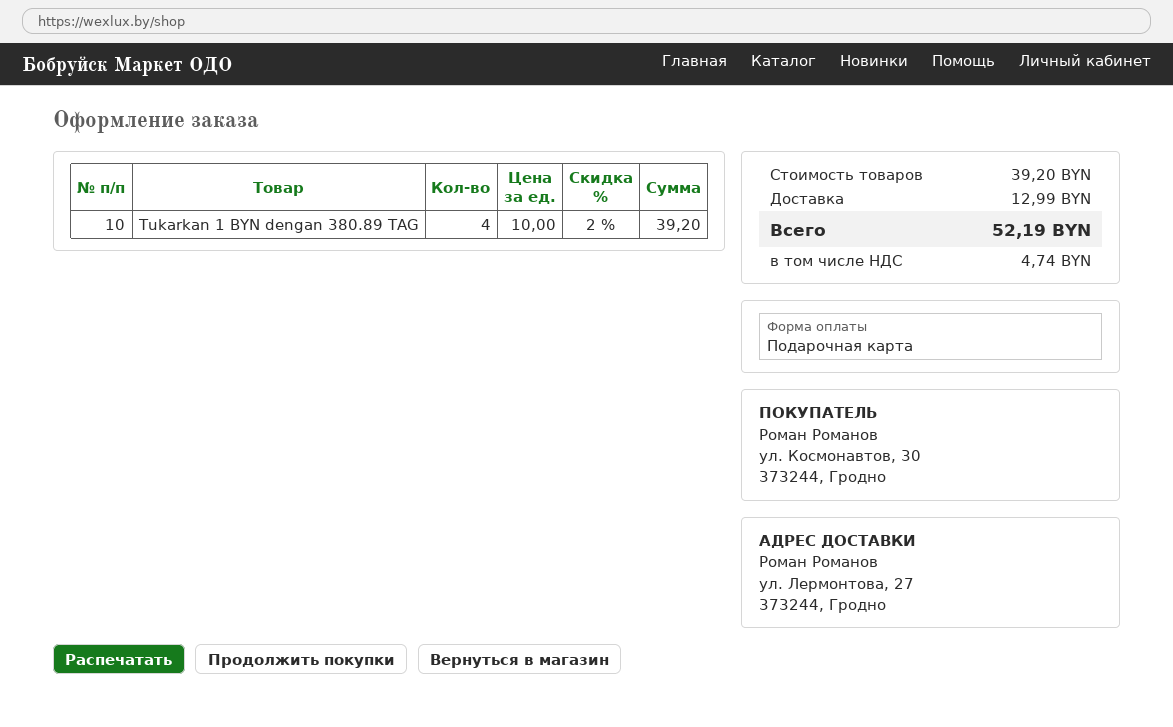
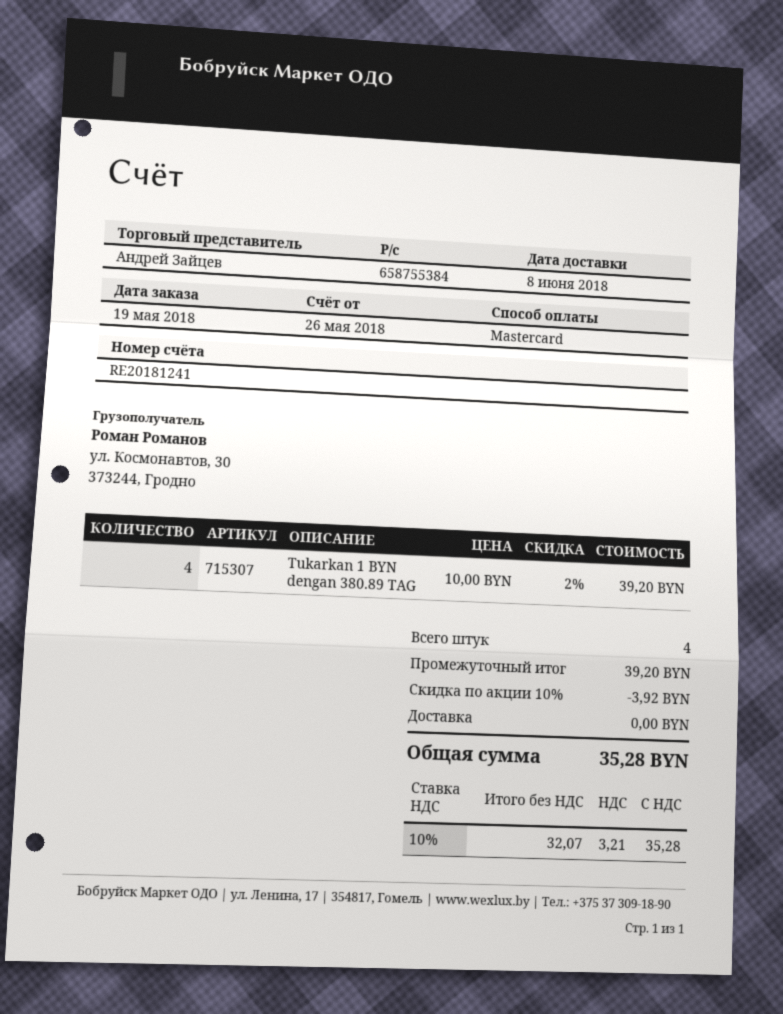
payment method: gift card -> Mastercard
ship to: ул. Лермонтова, 27, 373244, Гродно -> ул. Космонавтов, 30, 373244, Гродно
discount: none -> 10% = 3.92
shipping: 12.99 -> 0.00
tax: 4.74 -> 3.21
total: 52.19 -> 35.28

